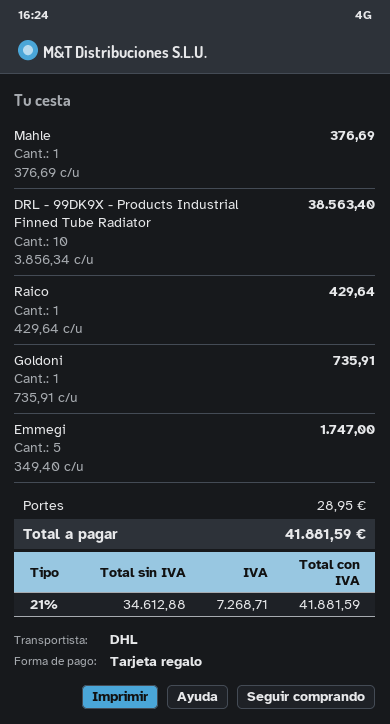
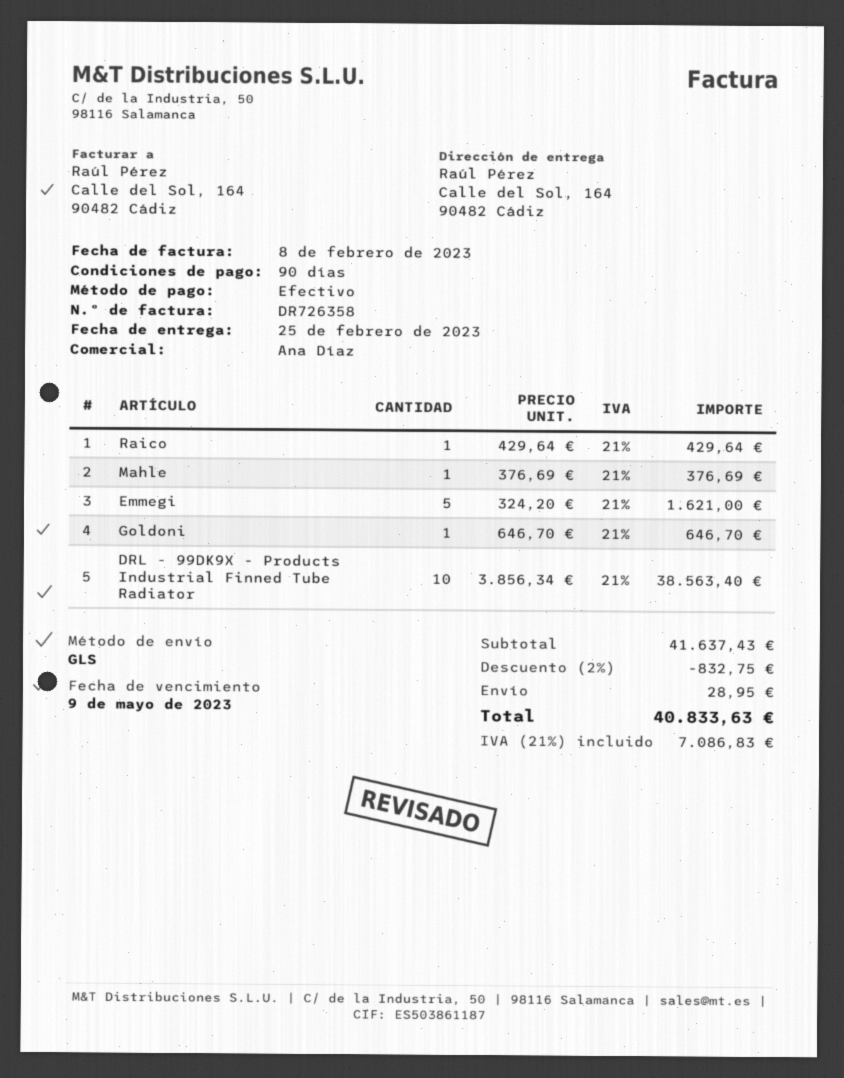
payment method: gift card -> cash
shipping method: DHL -> GLS
Goldoni: 1 x 735.91 = 735.91 -> 1 x 646.70 = 646.70
Emmegi: 5 x 349.40 = 1747.00 -> 5 x 324.20 = 1621.00
discount: none -> 2% = 832.75
tax: 21% = 7268.71 -> 21% = 7086.83
total: 41881.59 -> 40833.63

